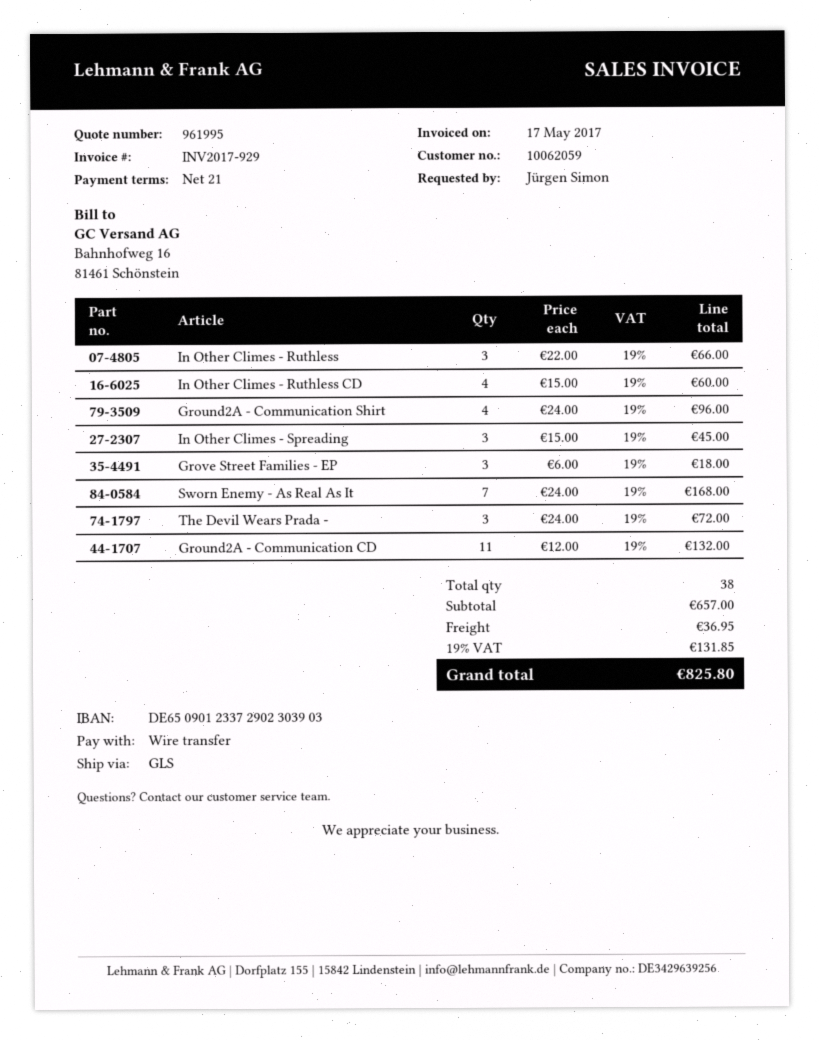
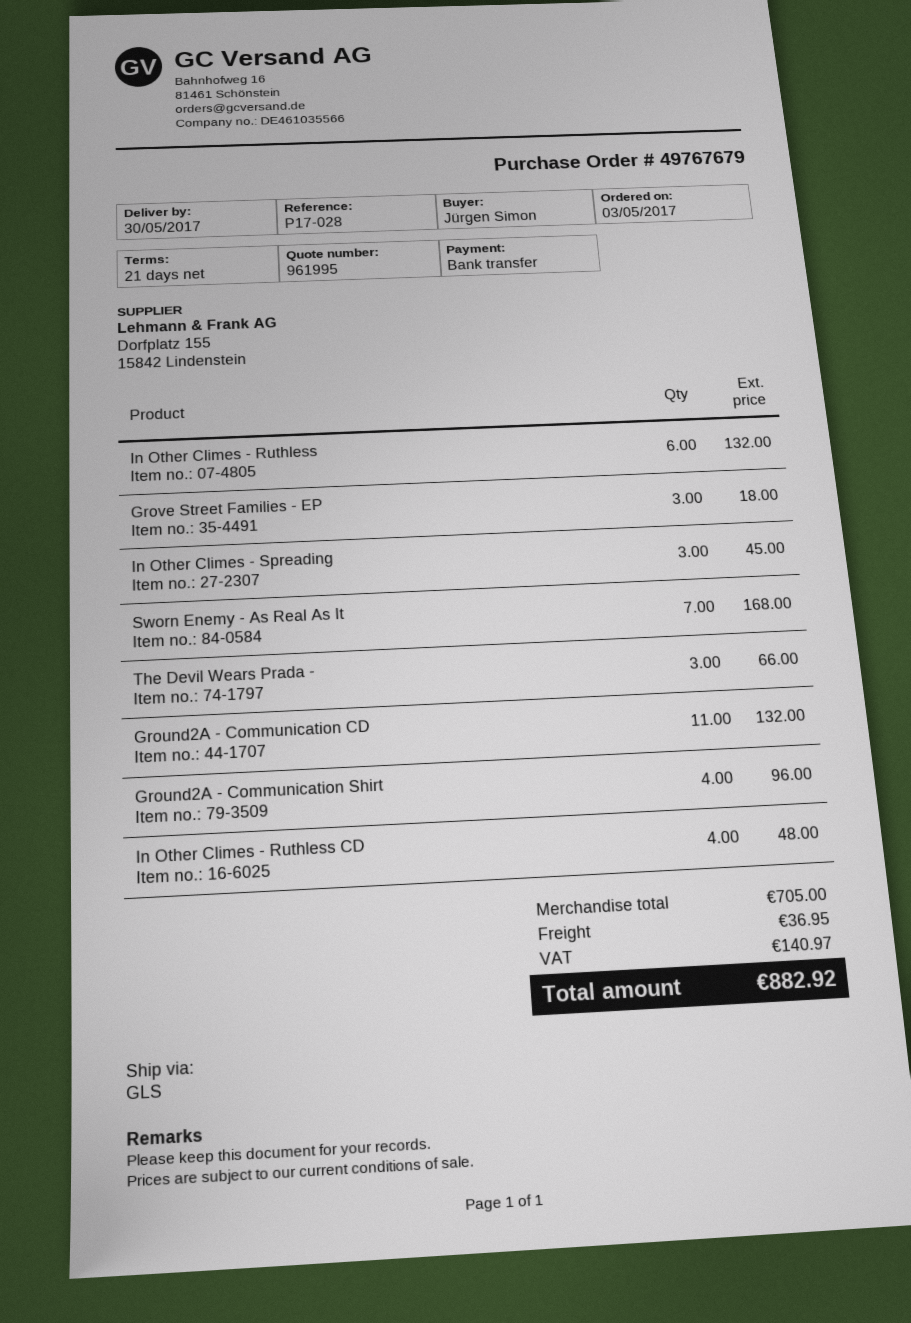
In Other Climes - Ruthless: 3 for 66.00 -> 6 for 132.00
In Other Climes - Ruthless CD: 4 for 60.00 -> 4 for 48.00
The Devil Wears Prada -: 3 for 72.00 -> 3 for 66.00
subtotal: 657.00 -> 705.00
tax: 131.85 -> 140.97
total: 825.80 -> 882.92

